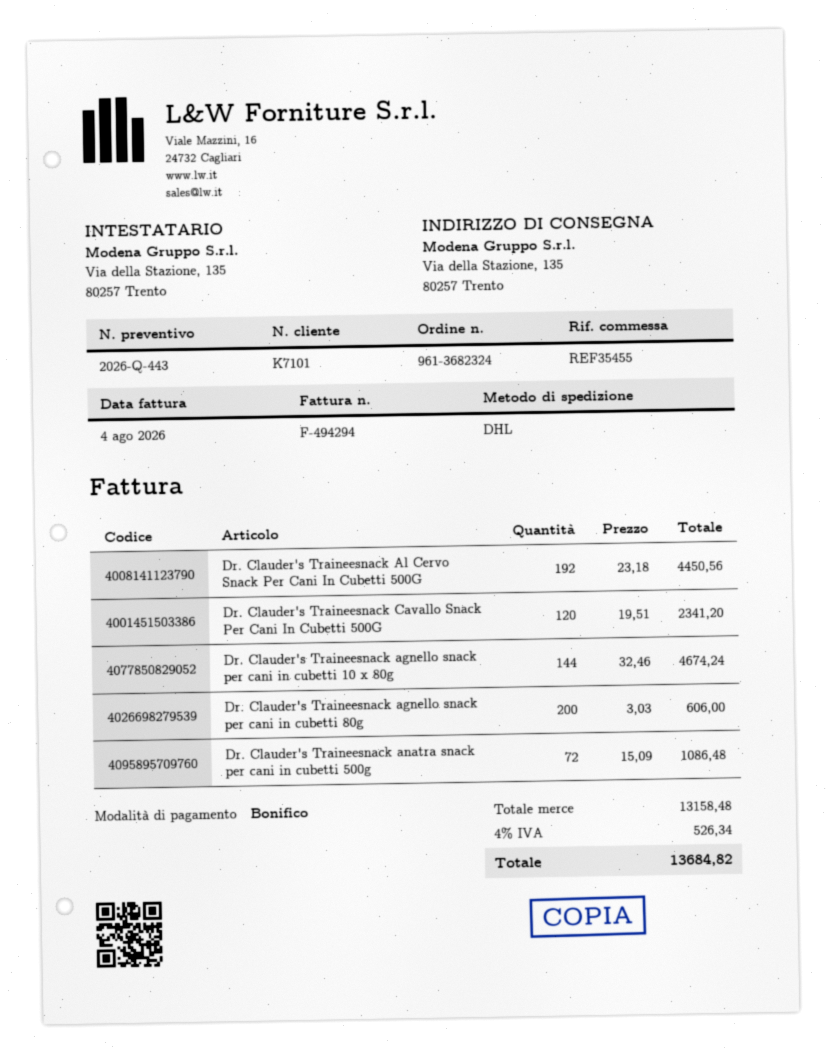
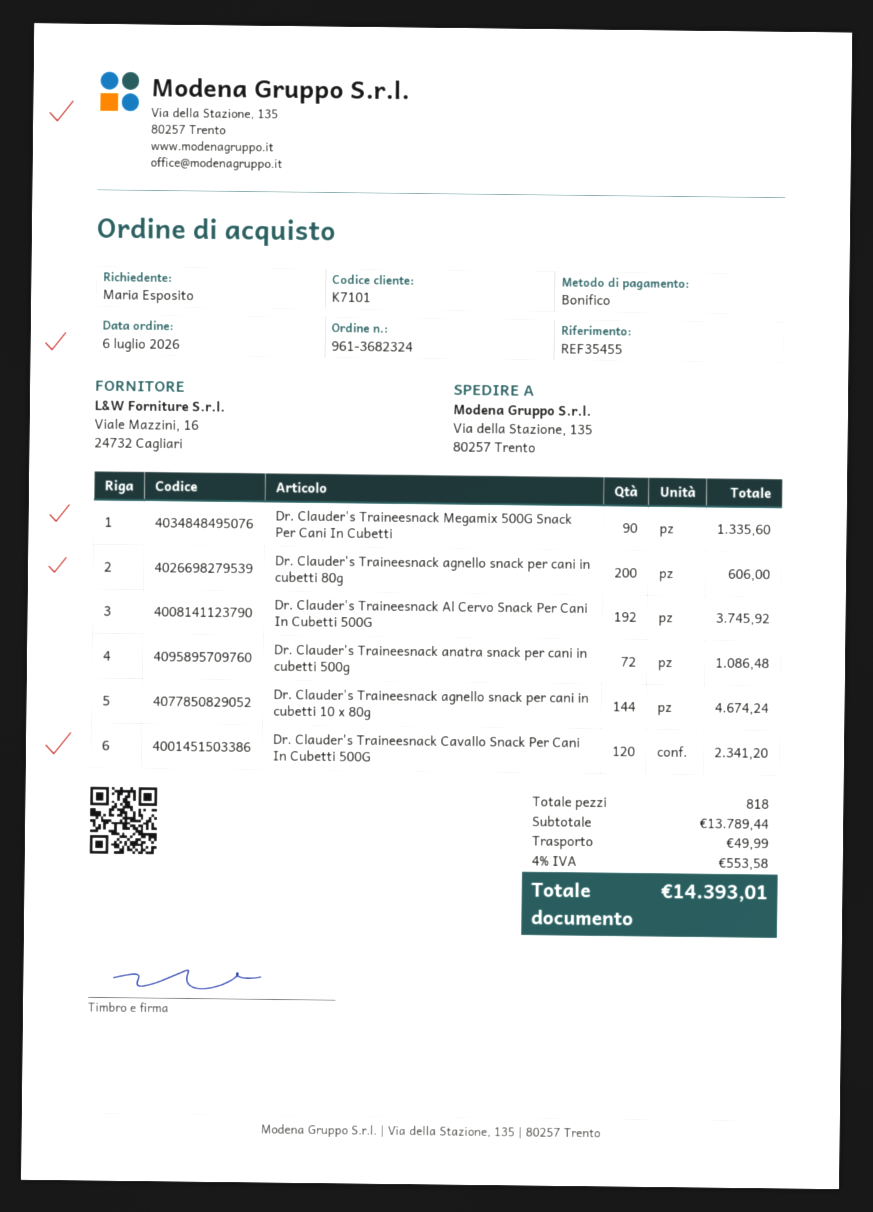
Dr. Clauder's Traineesnack Al Cervo Snack Per Cani In Cubetti 500G: 192 for 4450.56 -> 192 for 3745.92
Dr. Clauder's Traineesnack Megamix 500G Snack Per Cani In Cubetti: none -> 90 for 1335.60
subtotal: 13158.48 -> 13789.44
shipping: none -> 49.99
tax: 4% = 526.34 -> 4% = 553.58
total: 13684.82 -> 14393.01

